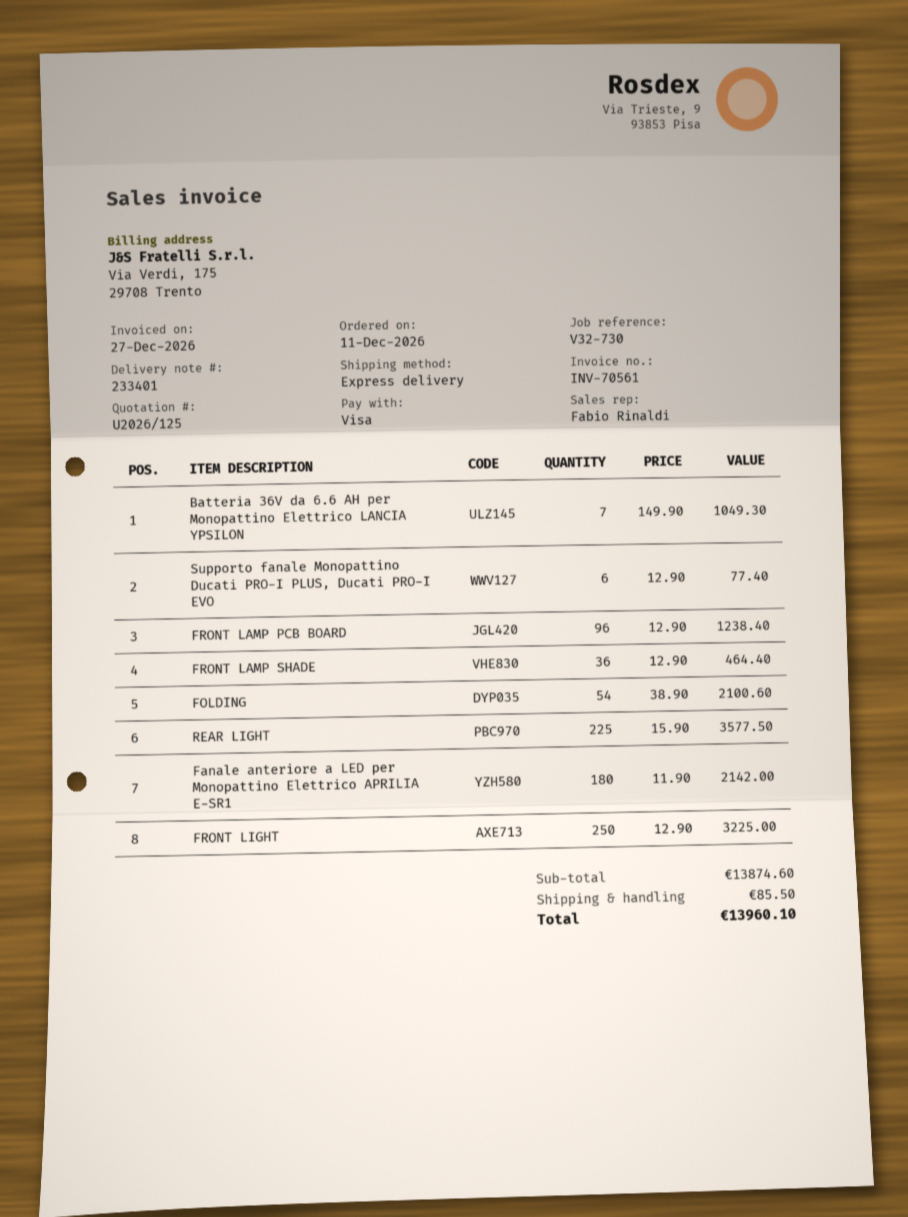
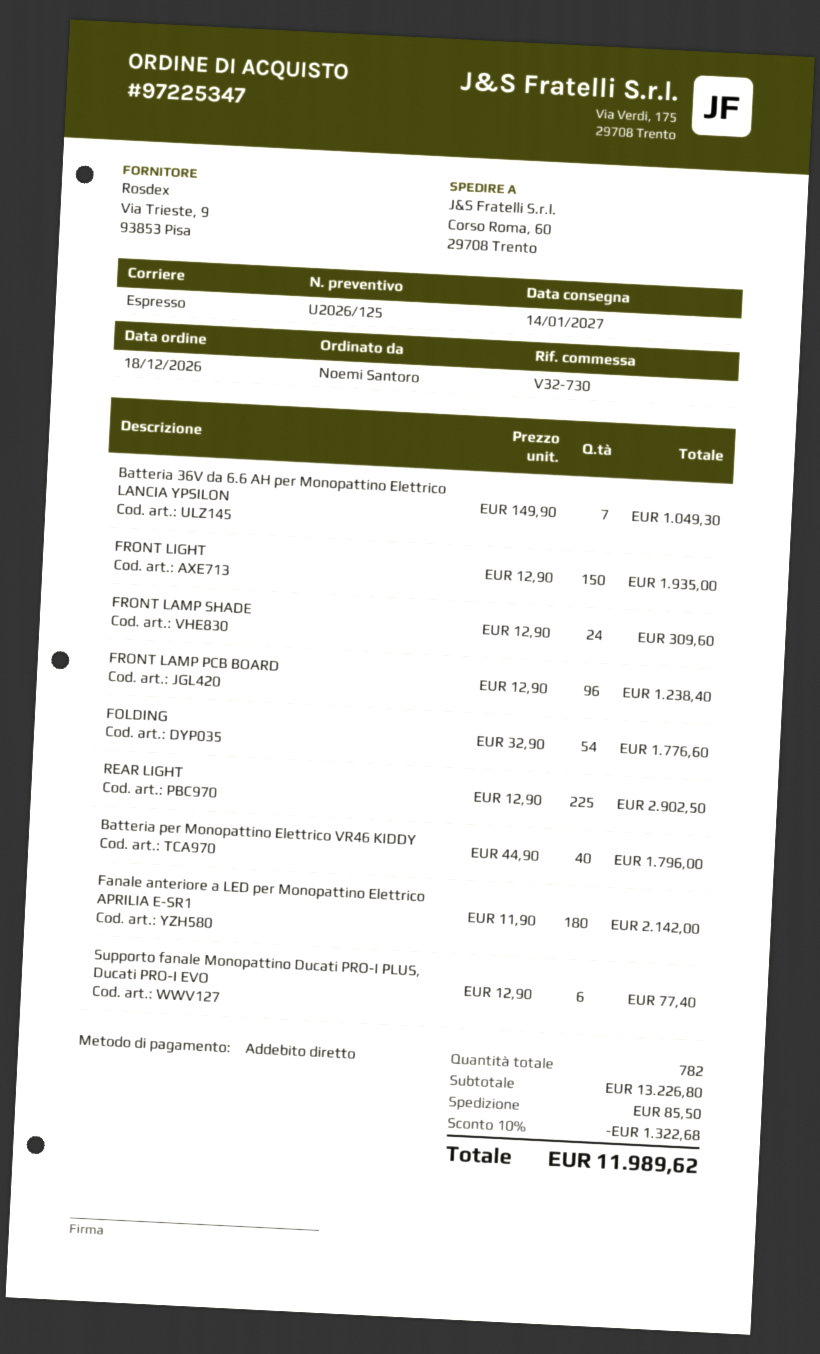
order date: 2026-12-11 -> 2026-12-18
payment method: Visa -> direct debit
FRONT LAMP SHADE: 36 x 12.90 = 464.40 -> 24 x 12.90 = 309.60
FOLDING: 54 x 38.90 = 2100.60 -> 54 x 32.90 = 1776.60
REAR LIGHT: 225 x 15.90 = 3577.50 -> 225 x 12.90 = 2902.50
FRONT LIGHT: 250 x 12.90 = 3225.00 -> 150 x 12.90 = 1935.00
Batteria per Monopattino Elettrico VR46 KIDDY: none -> 40 x 44.90 = 1796.00
subtotal: 13874.60 -> 13226.80
discount: none -> 10% = 1322.68
total: 13960.10 -> 11989.62

